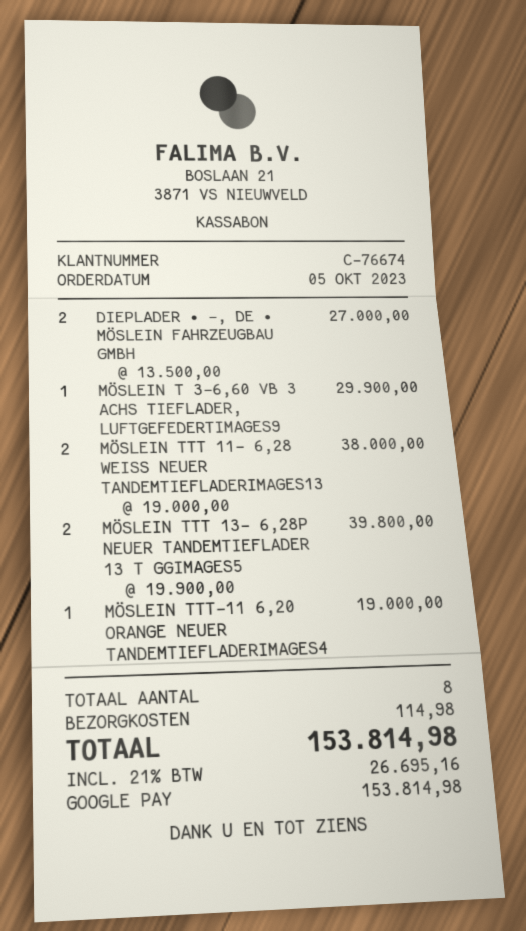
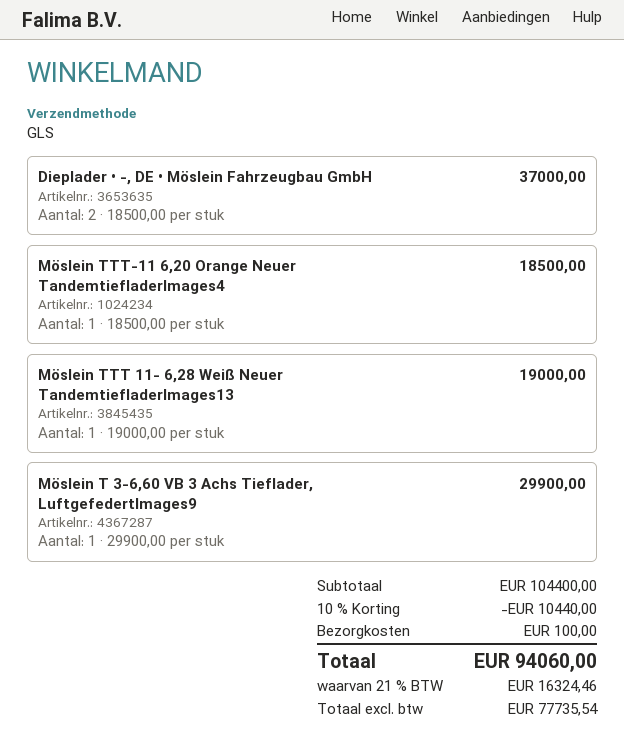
DIEPLADER • -, DE • MÖSLEIN FAHRZEUGBAU GMBH: 2 x 13500.00 = 27000.00 -> 2 x 18500.00 = 37000.00
MÖSLEIN TTT 11- 6,28 WEISS NEUER TANDEMTIEFLADERIMAGES13: 2 x 19000.00 = 38000.00 -> 1 x 19000.00 = 19000.00
MÖSLEIN TTT 13- 6,28P NEUER TANDEMTIEFLADER 13 T GGIMAGES5: 2 x 19900.00 = 39800.00 -> none
MÖSLEIN TTT-11 6,20 ORANGE NEUER TANDEMTIEFLADERIMAGES4: 1 x 19000.00 = 19000.00 -> 1 x 18500.00 = 18500.00
discount: none -> 10% = 10440.00
shipping: 114.98 -> 100.00
tax: 21% = 26695.16 -> 21% = 16324.46
total: 153814.98 -> 94060.00

